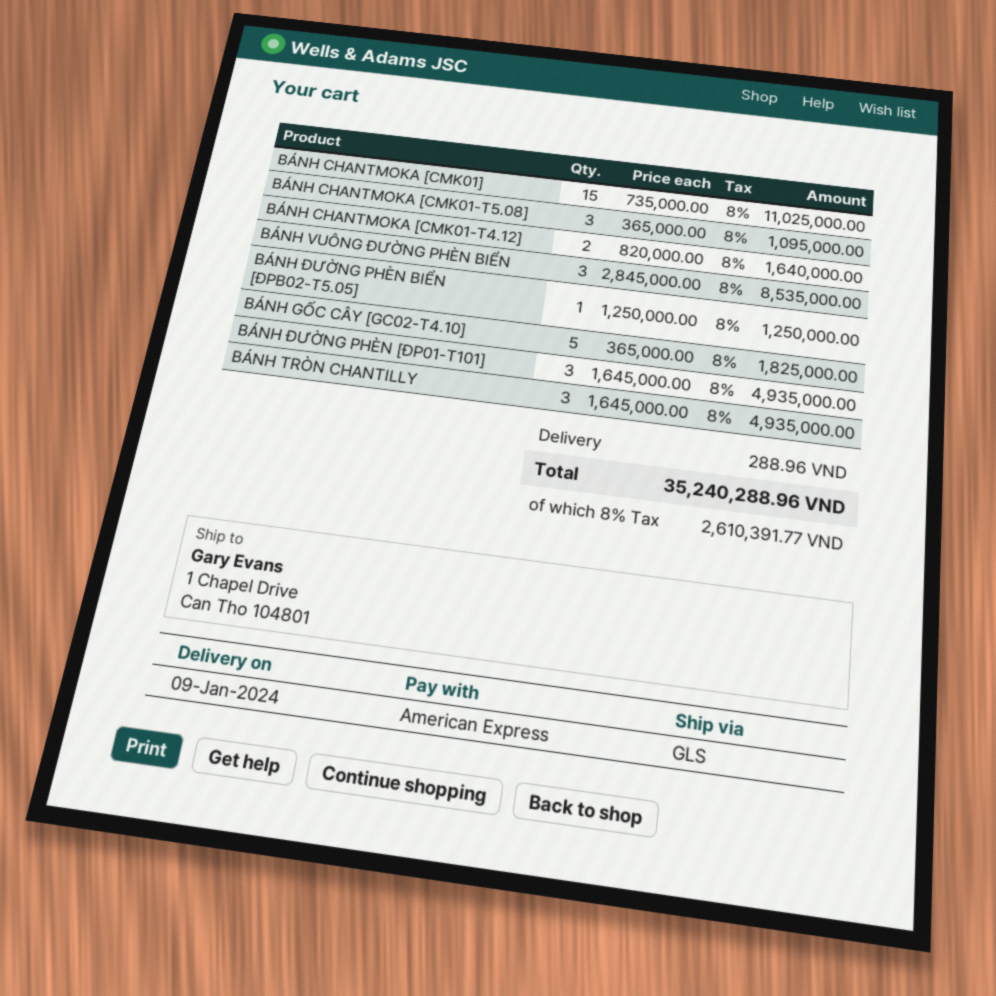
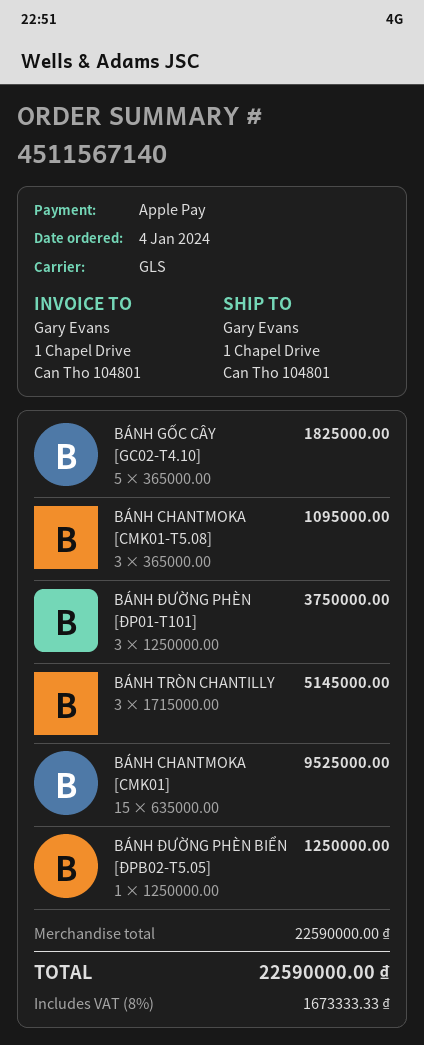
payment method: American Express -> Apple Pay
BÁNH CHANTMOKA [CMK01]: 15 x 735000.00 = 11025000.00 -> 15 x 635000.00 = 9525000.00
BÁNH CHANTMOKA [CMK01-T4.12]: 2 x 820000.00 = 1640000.00 -> none
BÁNH VUÔNG ĐƯỜNG PHÈN BIỂN: 3 x 2845000.00 = 8535000.00 -> none
BÁNH ĐƯỜNG PHÈN [ĐP01-T101]: 3 x 1645000.00 = 4935000.00 -> 3 x 1250000.00 = 3750000.00
BÁNH TRÒN CHANTILLY: 3 x 1645000.00 = 4935000.00 -> 3 x 1715000.00 = 5145000.00
shipping: 288.96 -> none
tax: 8% = 2610391.77 -> 8% = 1673333.33
total: 35240288.96 -> 22590000.00

